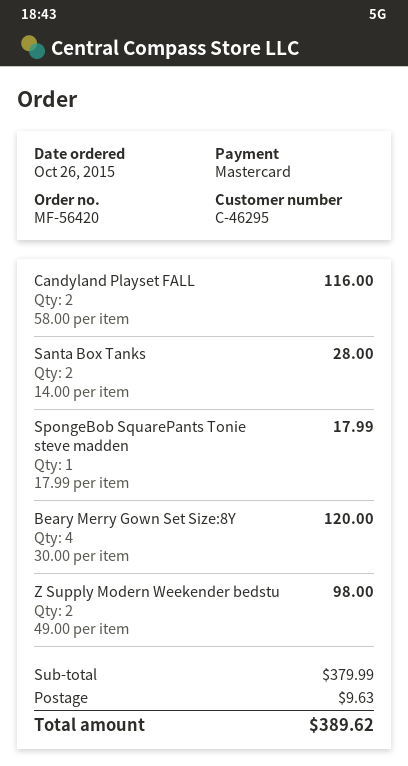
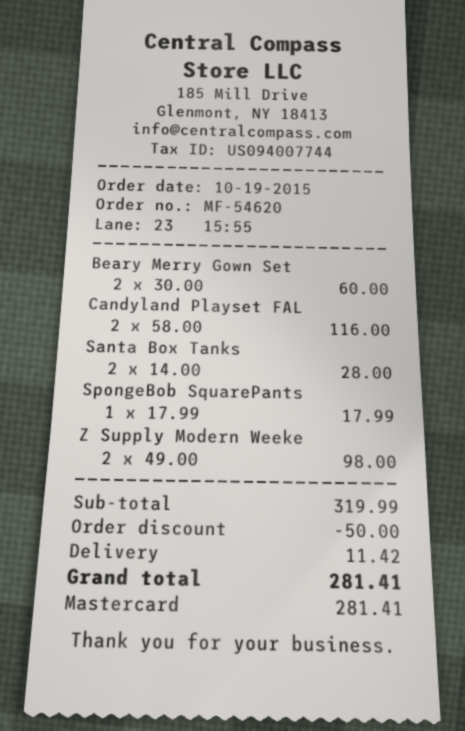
order number: MF-56420 -> MF-54620
order date: 2015-10-26 -> 2015-10-19
Beary Merry Gown Set Size:8Y: 4 x 30.00 = 120.00 -> 2 x 30.00 = 60.00
subtotal: 379.99 -> 319.99
discount: none -> 50.00
shipping: 9.63 -> 11.42
total: 389.62 -> 281.41

